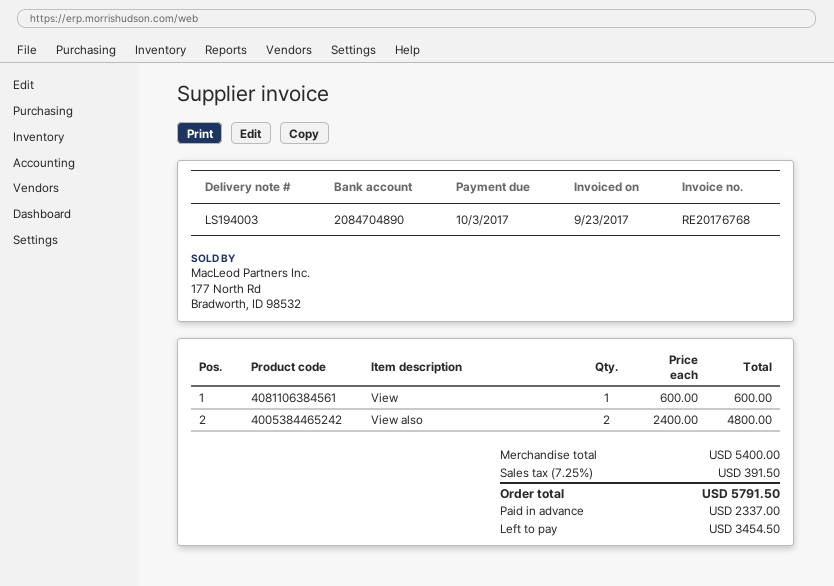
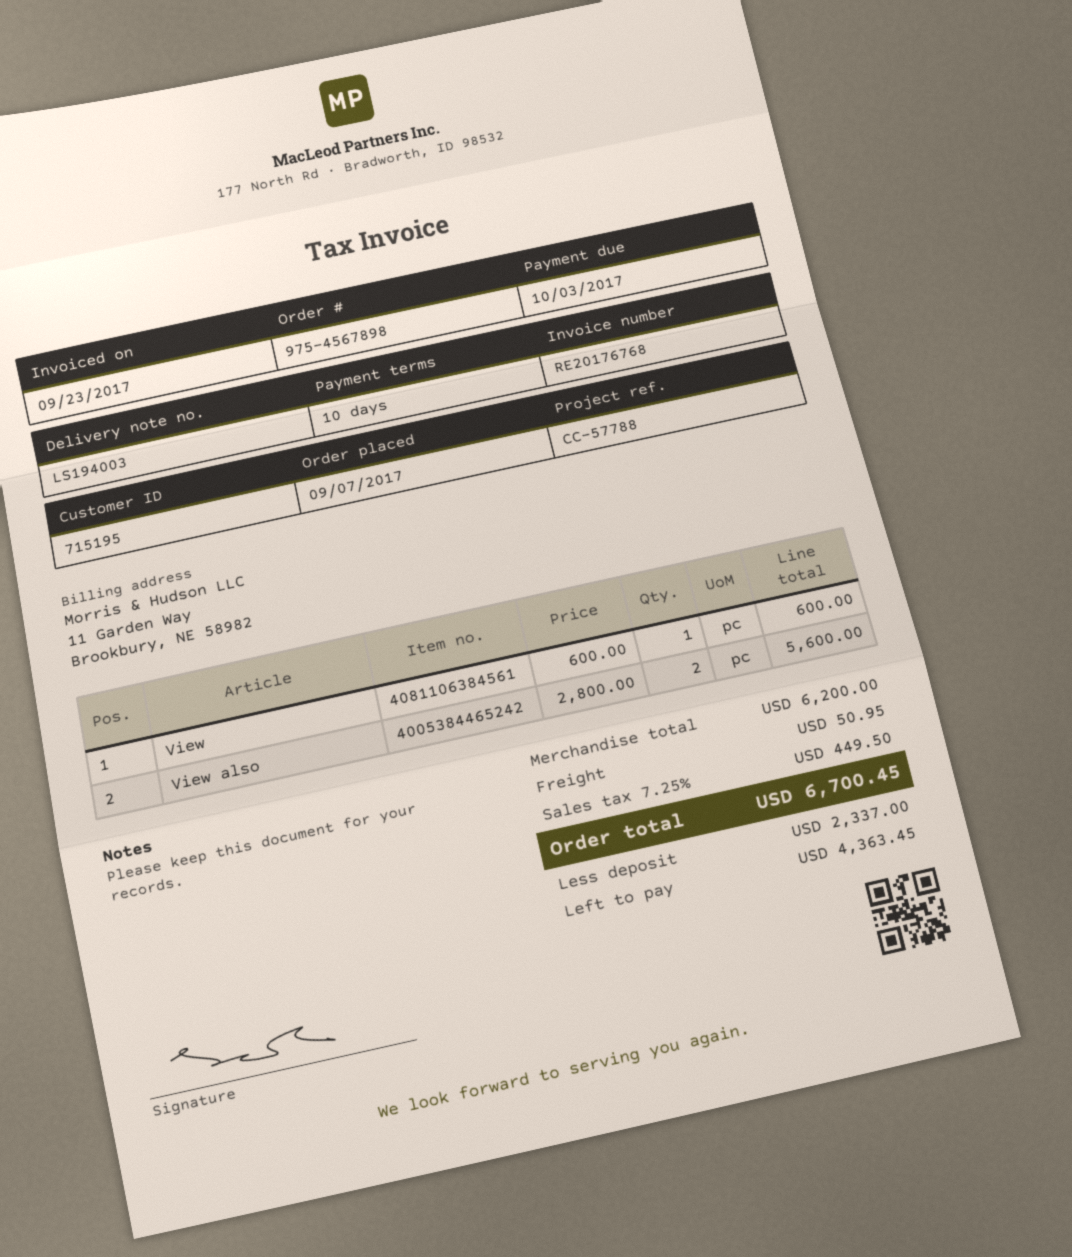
View also: 2 x 2400.00 = 4800.00 -> 2 x 2800.00 = 5600.00
subtotal: 5400.00 -> 6200.00
shipping: none -> 50.95
tax: 7.25% = 391.50 -> 7.25% = 449.50
total: 5791.50 -> 6700.45
balance: 3454.50 -> 4363.45

